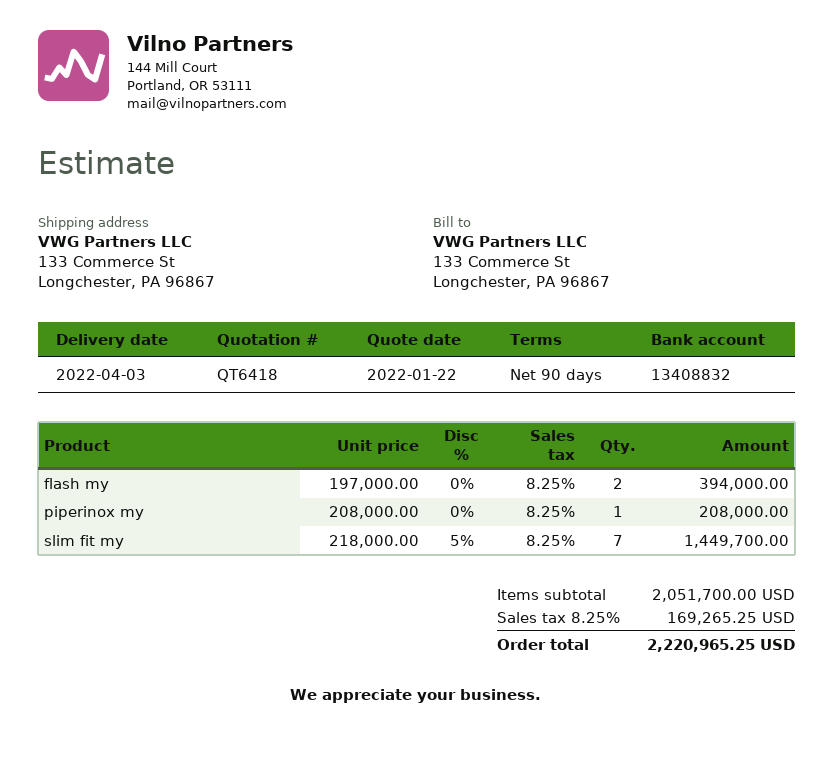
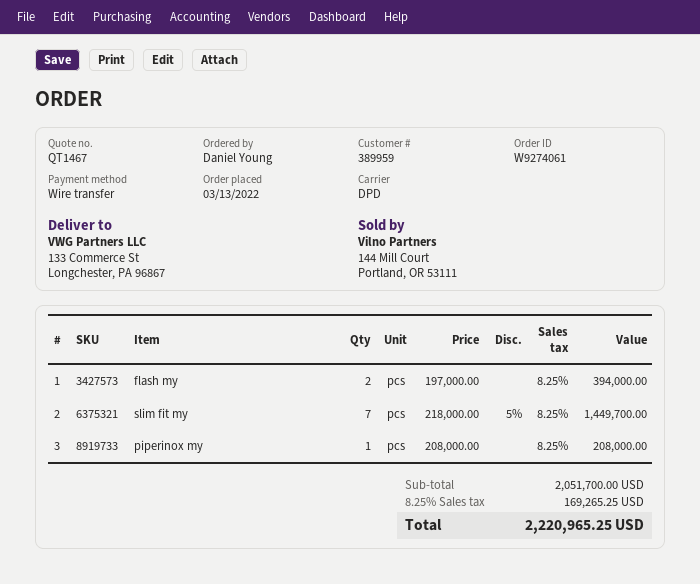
quote number: QT6418 -> QT1467

